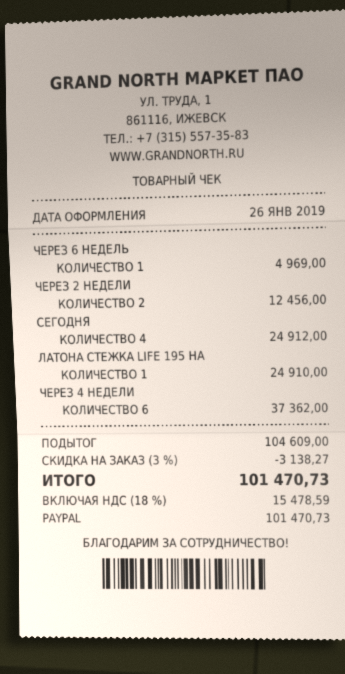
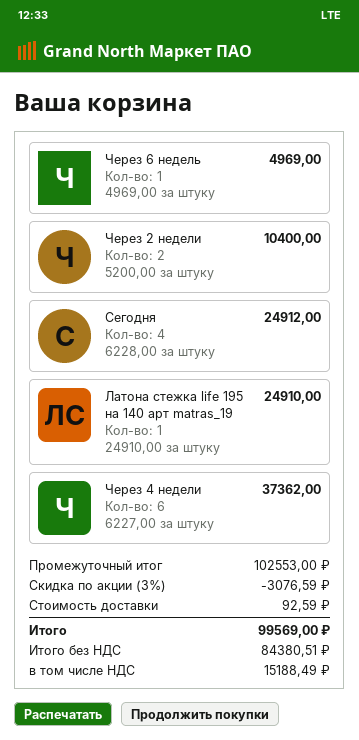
ЧЕРЕЗ 2 НЕДЕЛИ: 2 for 12456.00 -> 2 for 10400.00
subtotal: 104609.00 -> 102553.00
discount: 3% = 3138.27 -> 3% = 3076.59
shipping: none -> 92.59
tax: 15478.59 -> 15188.49
total: 101470.73 -> 99569.00

